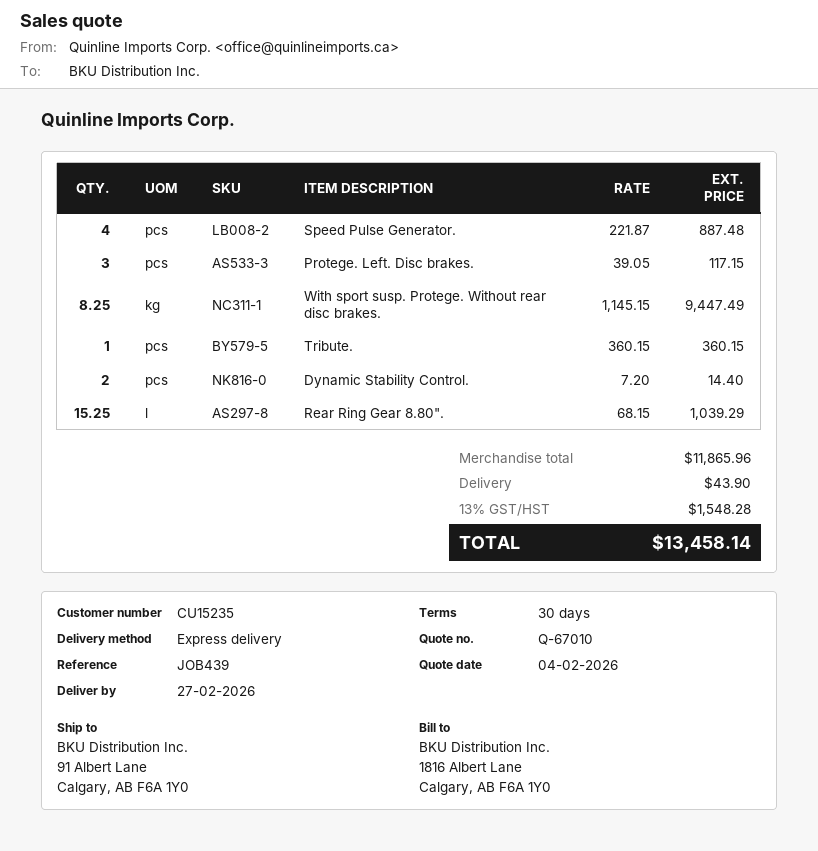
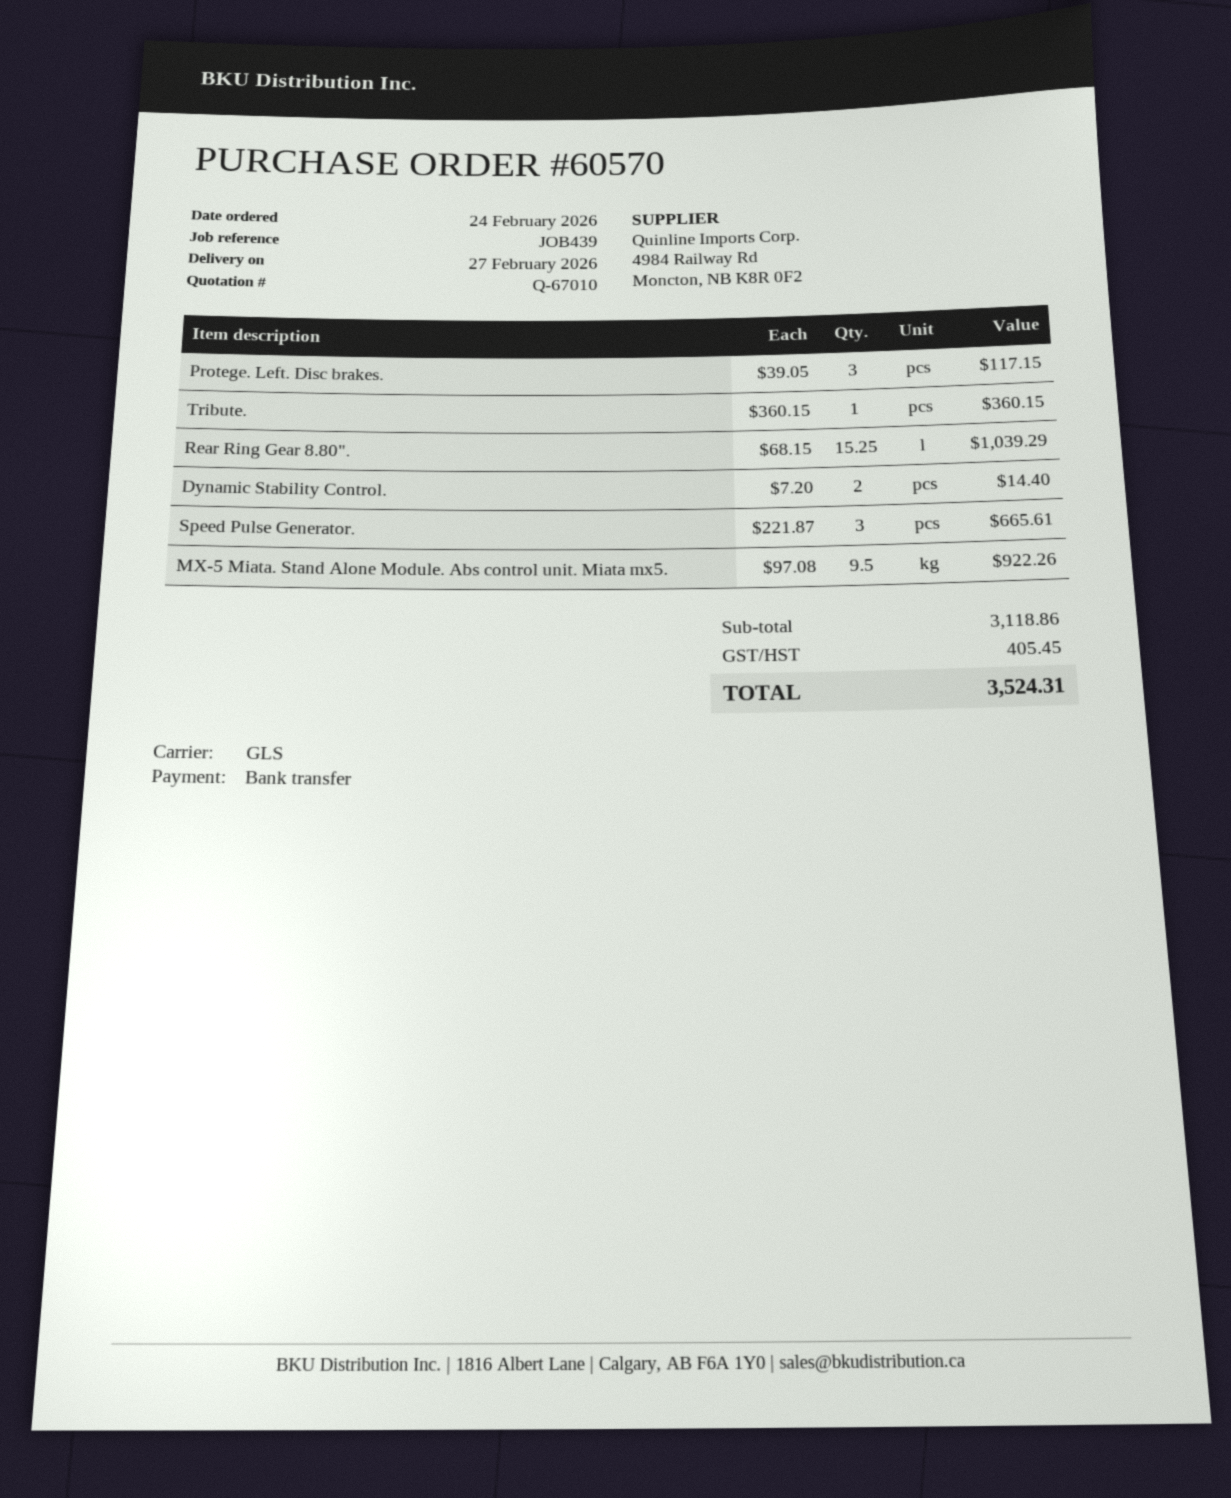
shipping method: express -> GLS
Speed Pulse Generator.: 4 x 221.87 = 887.48 -> 3 x 221.87 = 665.61
With sport susp. Protege. Without rear disc brakes.: 8.25 x 1145.15 = 9447.49 -> none
MX-5 Miata. Stand Alone Module. Abs control unit. Miata mx5.: none -> 9.5 x 97.08 = 922.26
subtotal: 11865.96 -> 3118.86
shipping: 43.90 -> none
tax: 1548.28 -> 405.45
total: 13458.14 -> 3524.31

